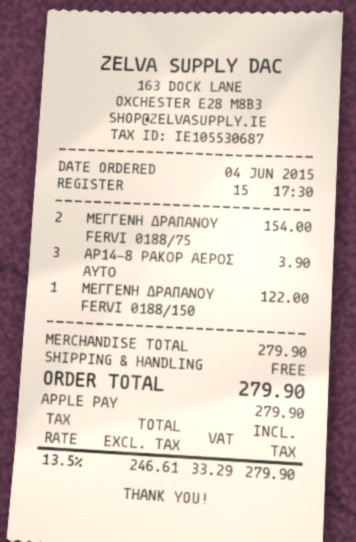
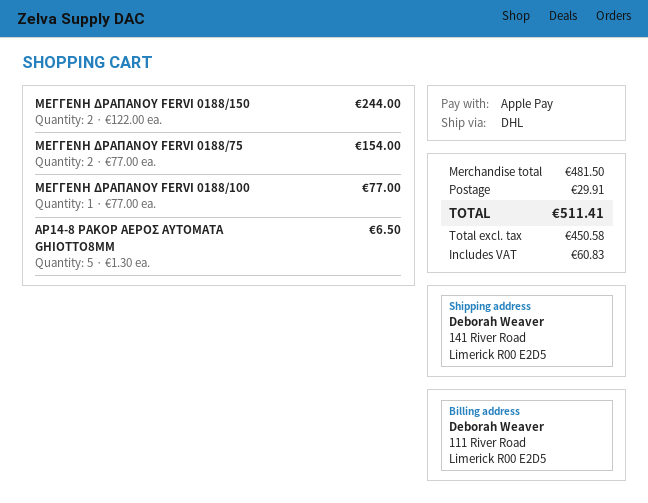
AP14-8 ΡΑΚΟΡ ΑΕΡΟΣ ΑΥΤΟ: 3 for 3.90 -> 5 for 6.50
ΜΕΓΓΕΝΗ ΔΡΑΠΑΝΟΥ FERVI 0188/150: 1 for 122.00 -> 2 for 244.00
ΜΕΓΓΕΝΗ ΔΡΑΠΑΝΟΥ FERVI 0188/100: none -> 1 for 77.00
subtotal: 279.90 -> 481.50
shipping: 0.00 -> 29.91
net: 246.61 -> 450.58
tax: 33.29 -> 60.83
total: 279.90 -> 511.41

